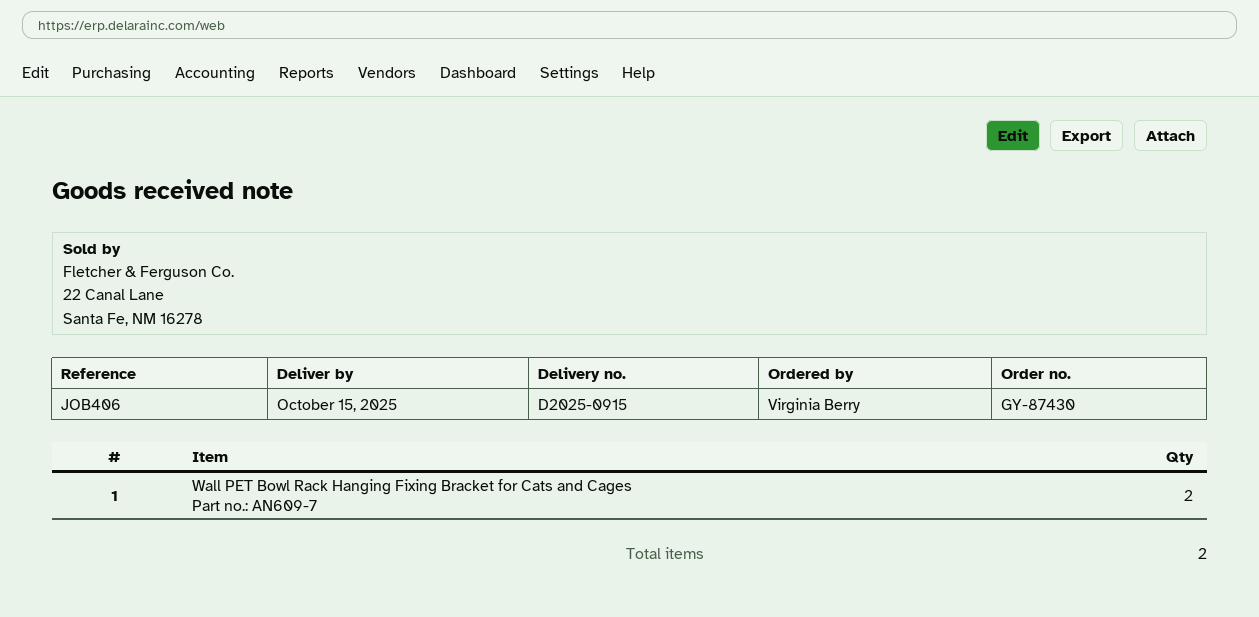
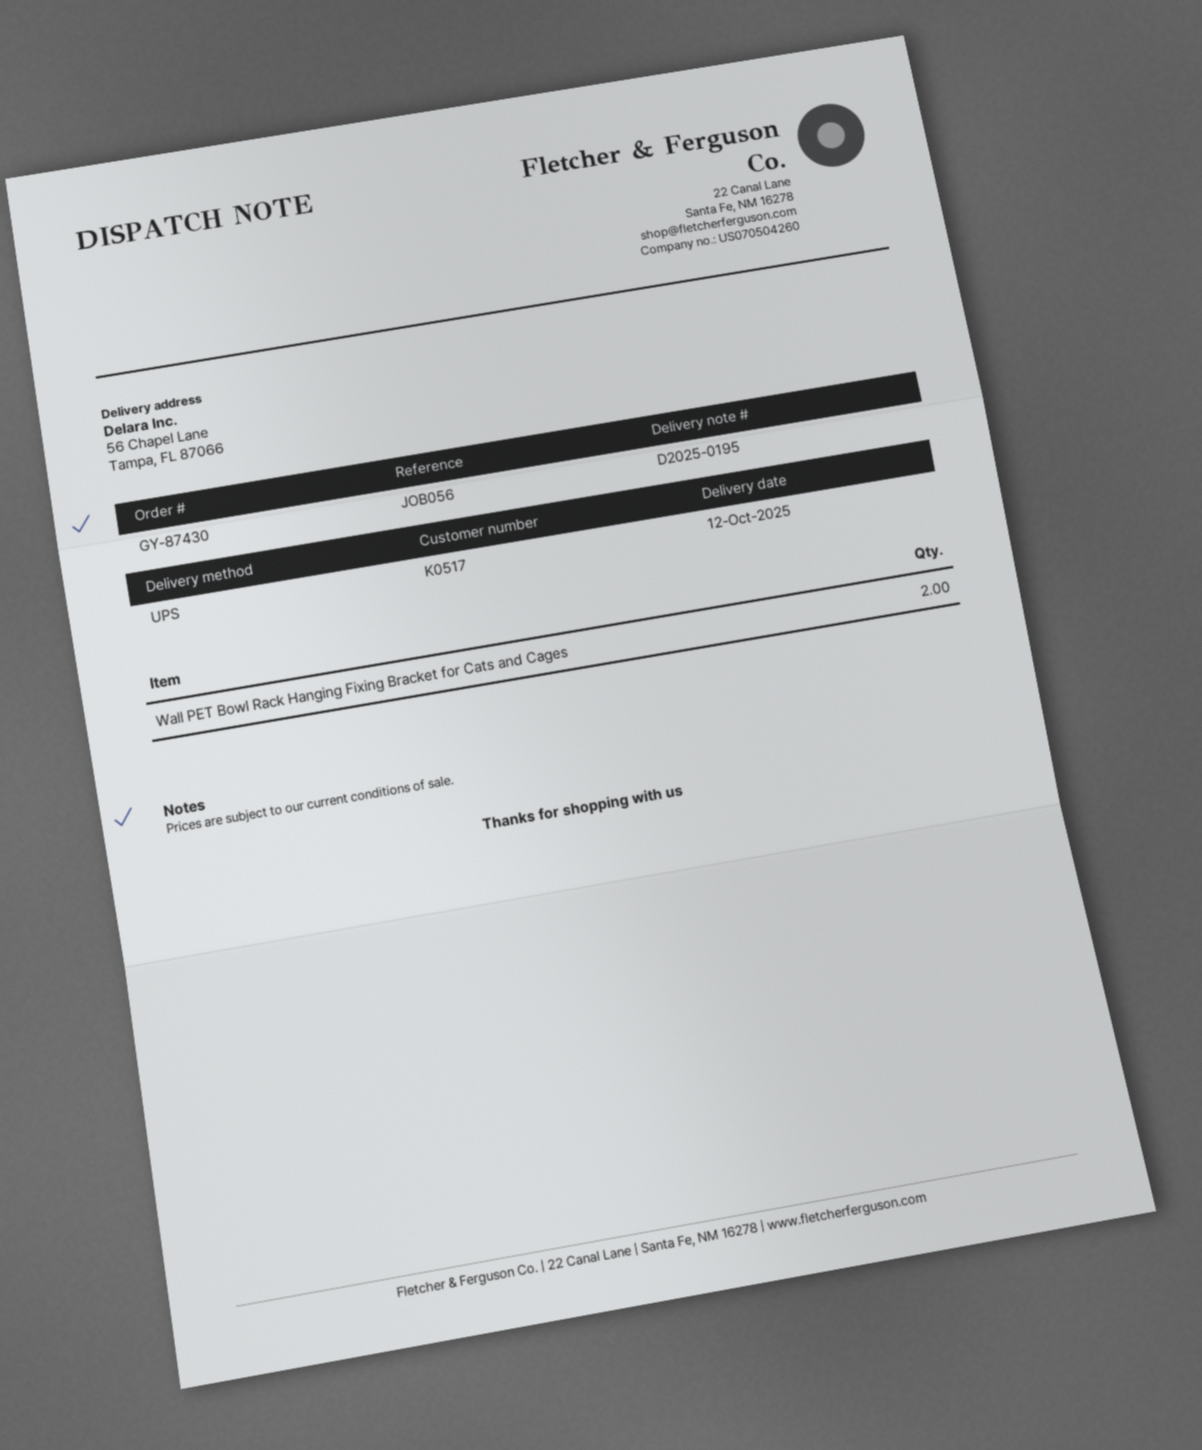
delivery note number: D2025-0915 -> D2025-0195
delivery date: 2025-10-15 -> 2025-10-12
reference: JOB406 -> JOB056

